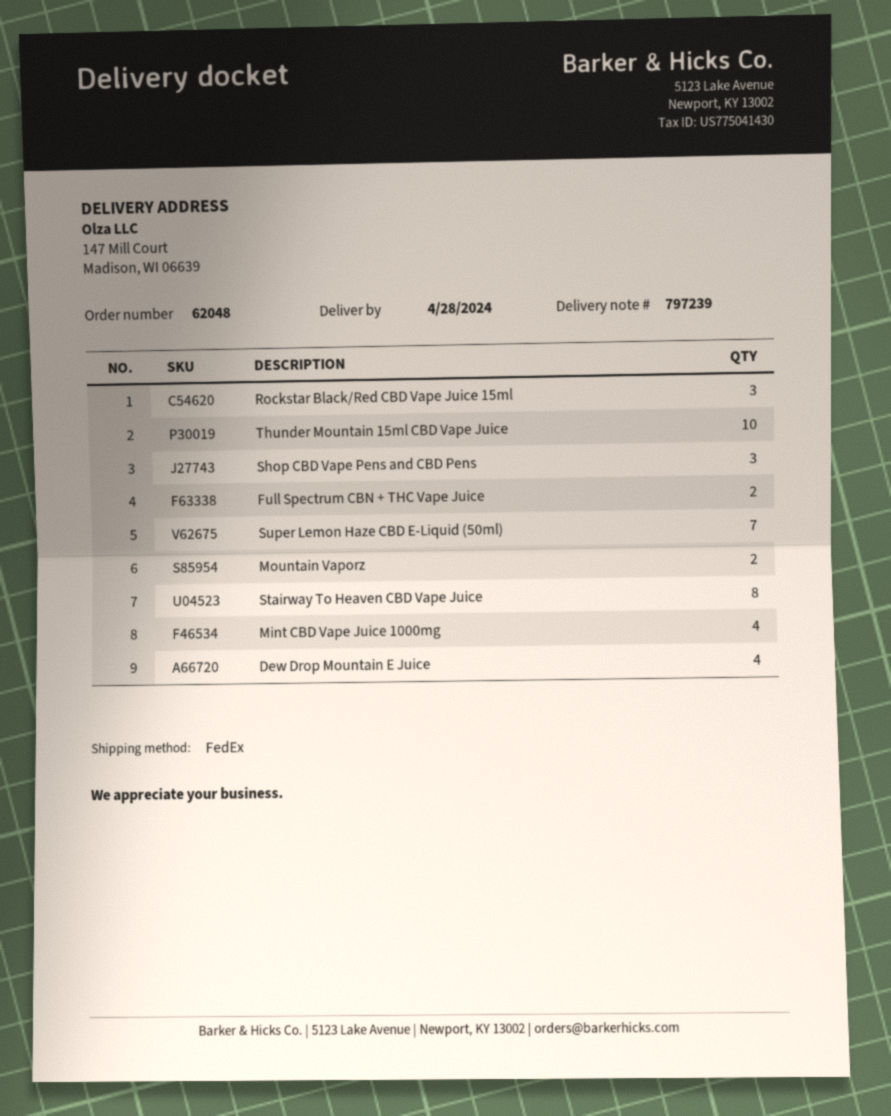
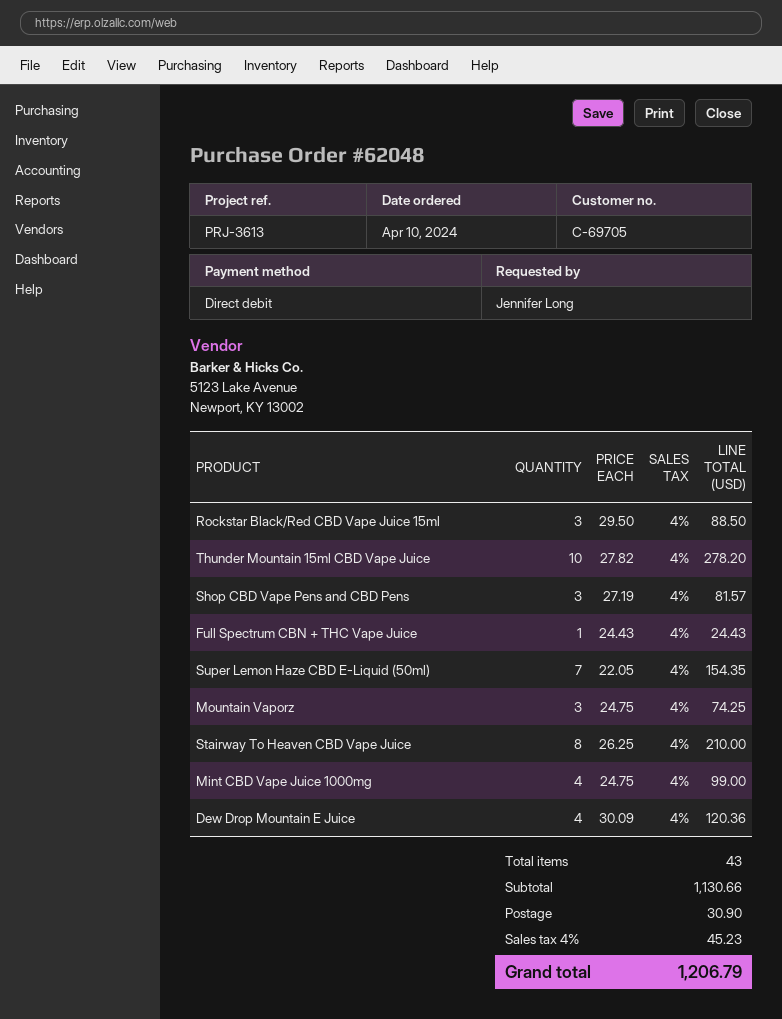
Full Spectrum CBN + THC Vape Juice: 2 -> 1
Mountain Vaporz: 2 -> 3

